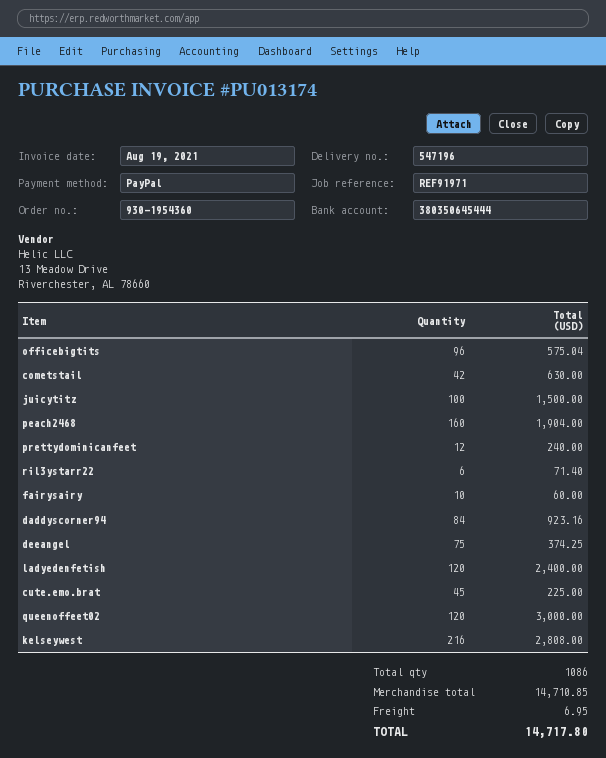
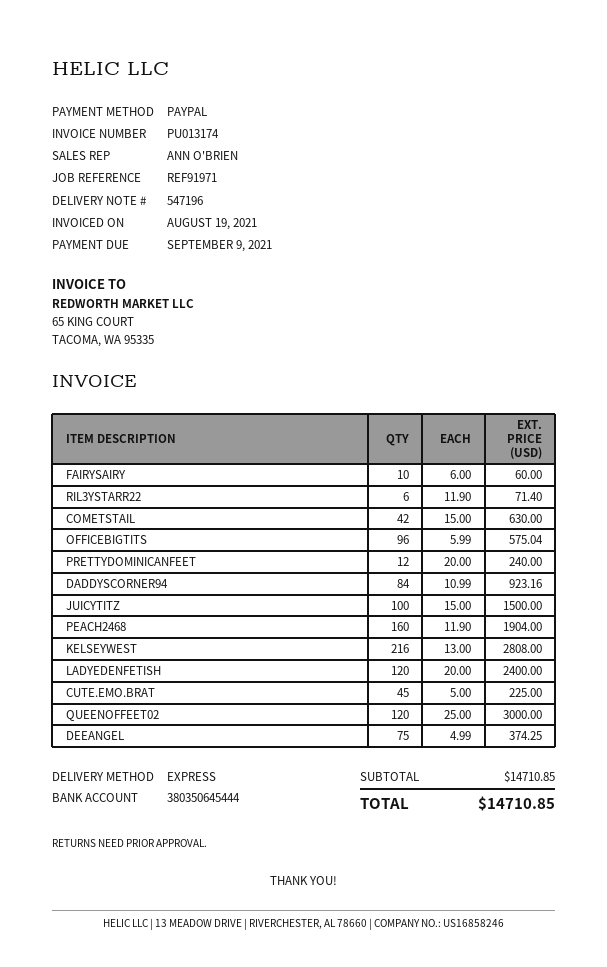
shipping: 6.95 -> none
total: 14717.80 -> 14710.85

